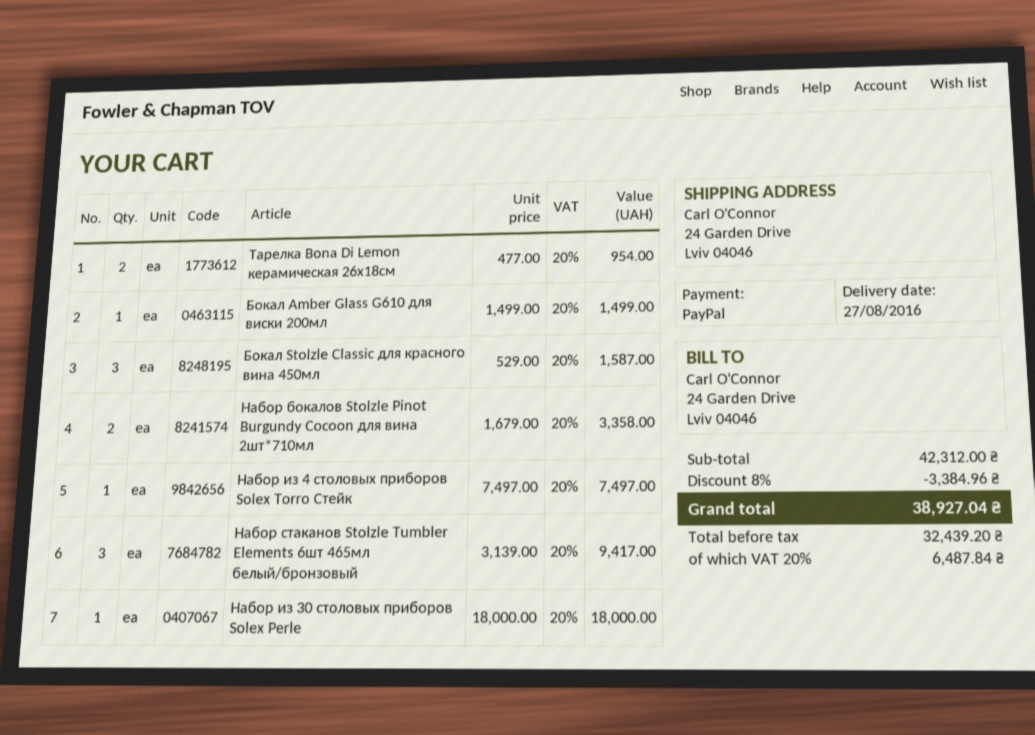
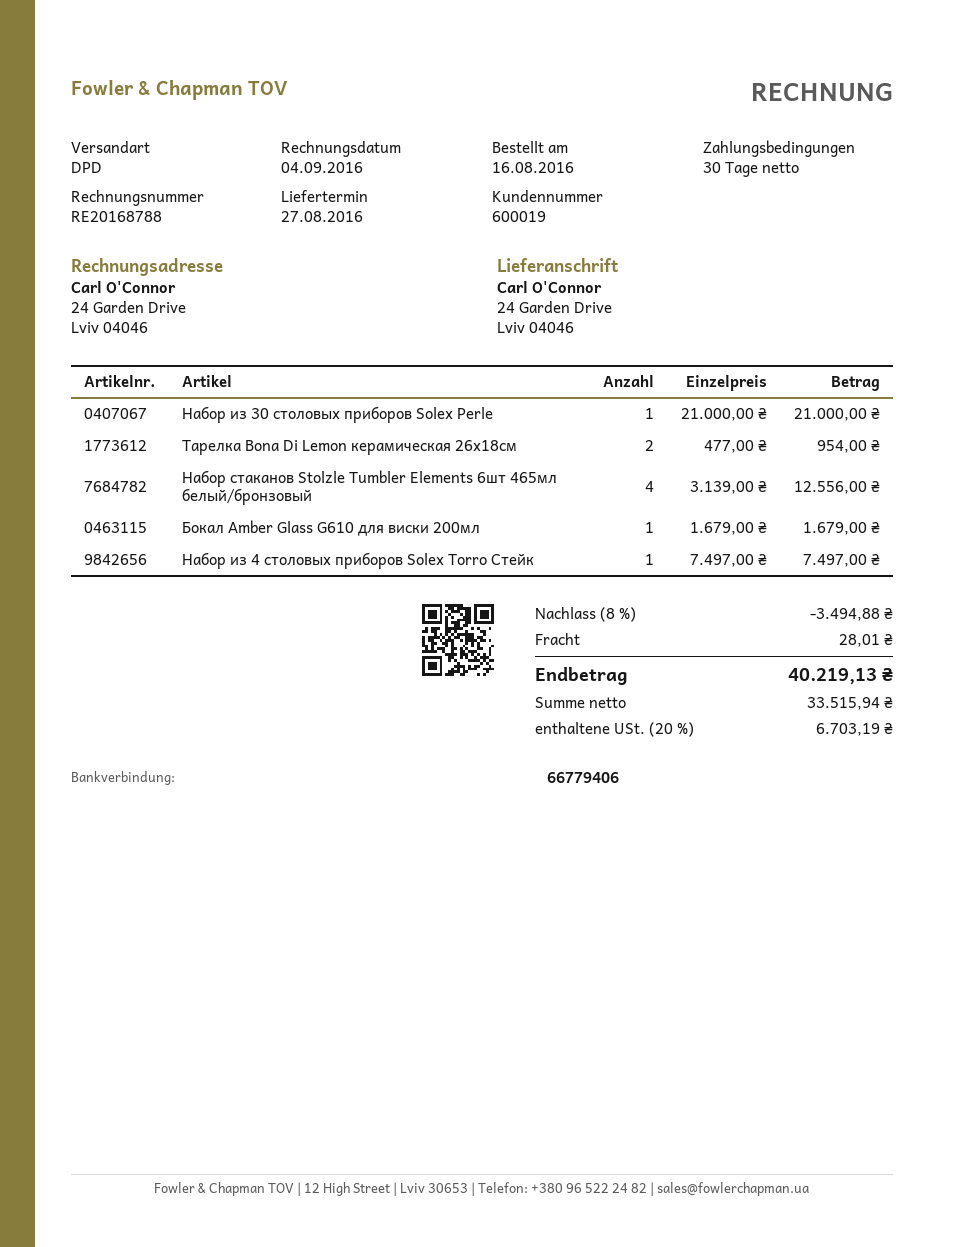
Бокал Amber Glass G610 для виски 200мл: 1 x 1499.00 = 1499.00 -> 1 x 1679.00 = 1679.00
Бокал Stolzle Classic для красного вина 450мл: 3 x 529.00 = 1587.00 -> none
Набор бокалов Stolzle Pinot Burgundy Cocoon для вина 2шт*710мл: 2 x 1679.00 = 3358.00 -> none
Набор стаканов Stolzle Tumbler Elements 6шт 465мл белый/бронзовый: 3 x 3139.00 = 9417.00 -> 4 x 3139.00 = 12556.00
Набор из 30 столовых приборов Solex Perle: 1 x 18000.00 = 18000.00 -> 1 x 21000.00 = 21000.00
discount: 8% = 3384.96 -> 8% = 3494.88
shipping: none -> 28.01
net: 32439.20 -> 33515.94
tax: 20% = 6487.84 -> 20% = 6703.19
total: 38927.04 -> 40219.13

